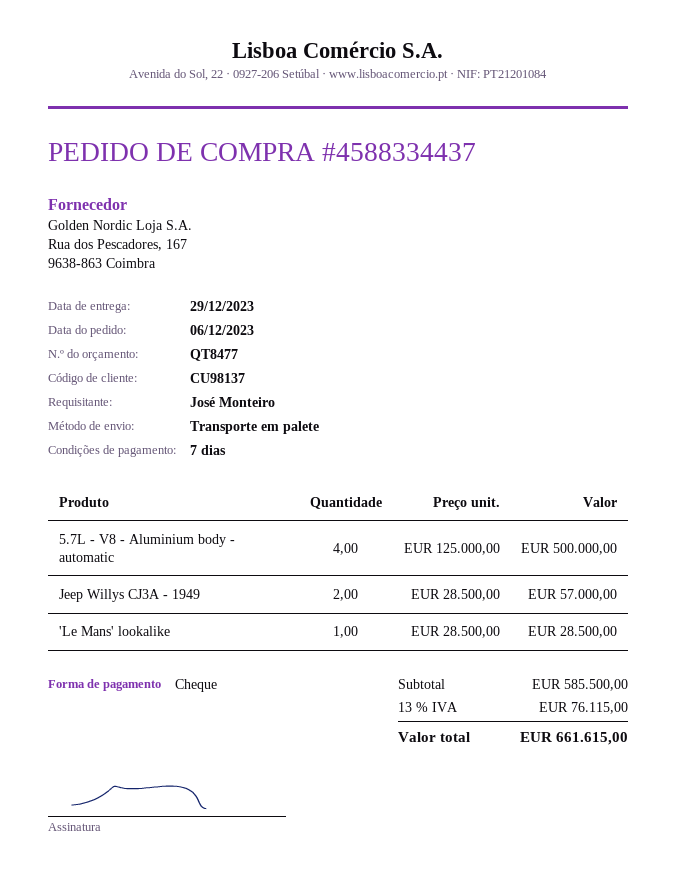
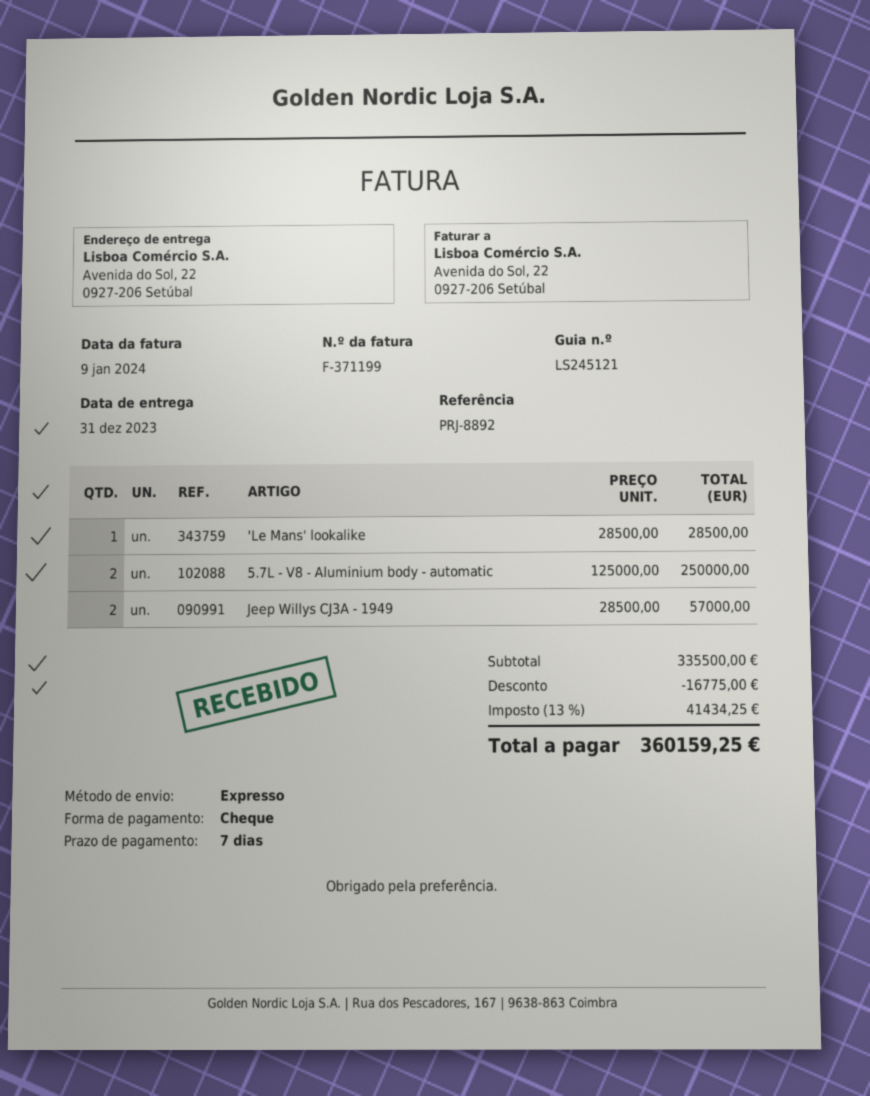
delivery date: 2023-12-29 -> 2023-12-31
shipping method: pallet freight -> express
5.7L - V8 - Aluminium body - automatic: 4 x 125000.00 = 500000.00 -> 2 x 125000.00 = 250000.00
subtotal: 585500.00 -> 335500.00
discount: none -> 16775.00
tax: 13% = 76115.00 -> 13% = 41434.25
total: 661615.00 -> 360159.25

